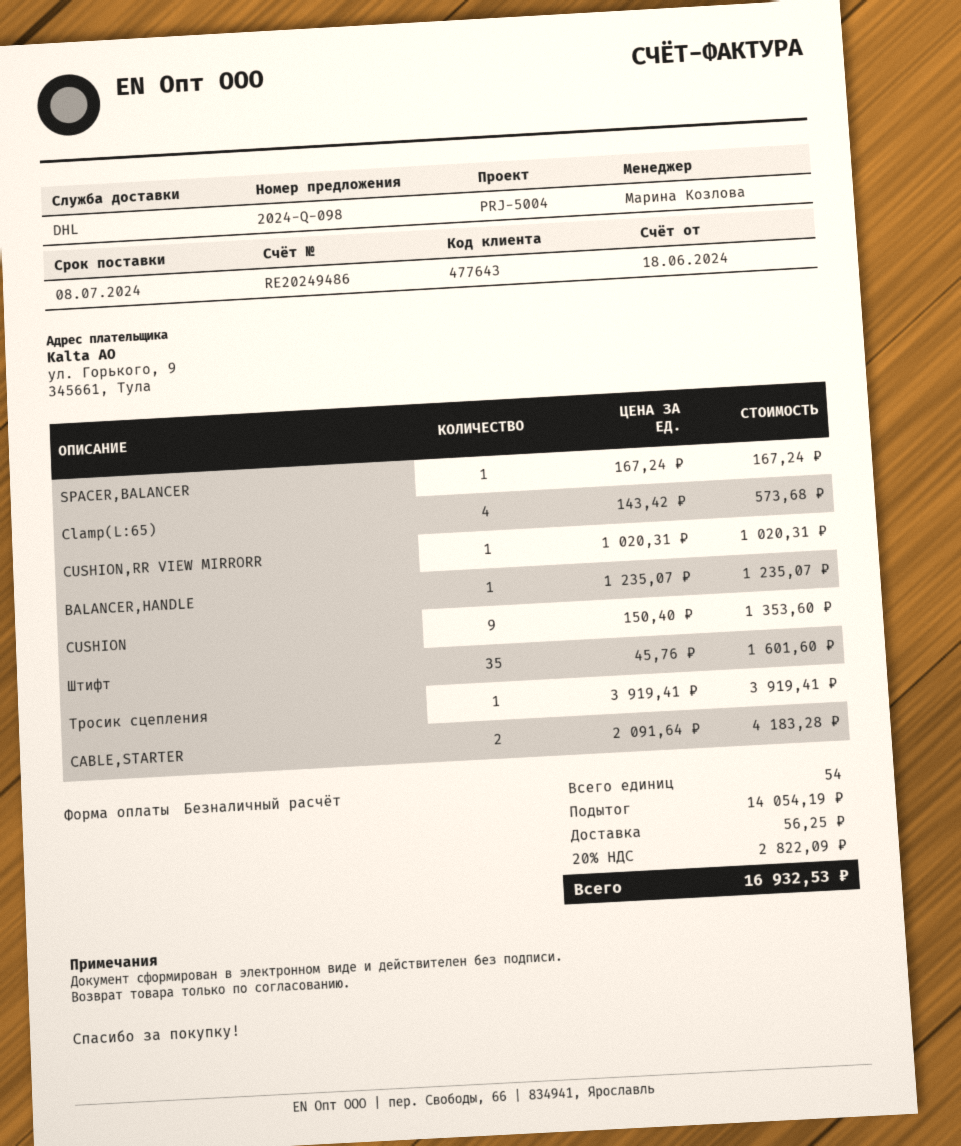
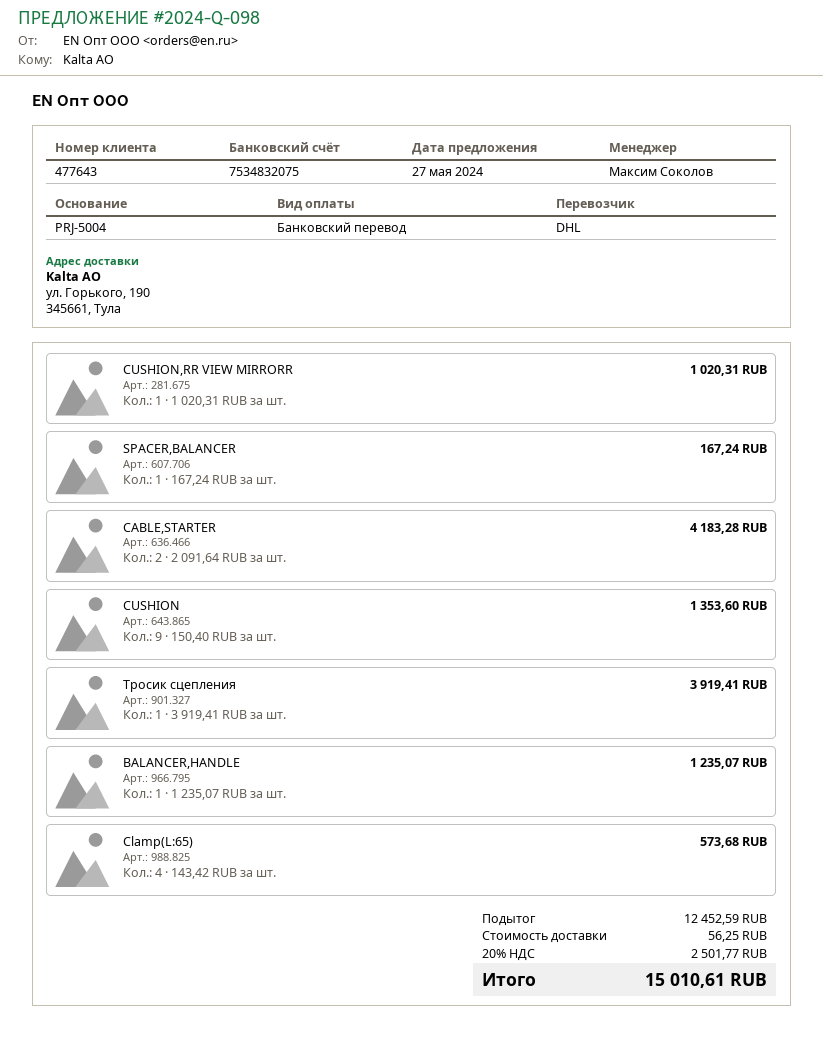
sales rep: Марина Козлова -> Максим Соколов
Штифт: 35 x 45.76 = 1601.60 -> none
subtotal: 14054.19 -> 12452.59
tax: 20% = 2822.09 -> 20% = 2501.77
total: 16932.53 -> 15010.61

